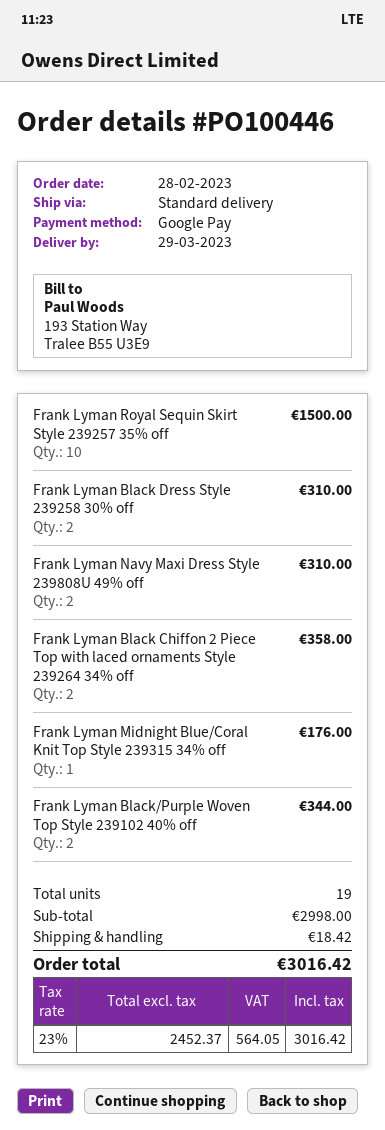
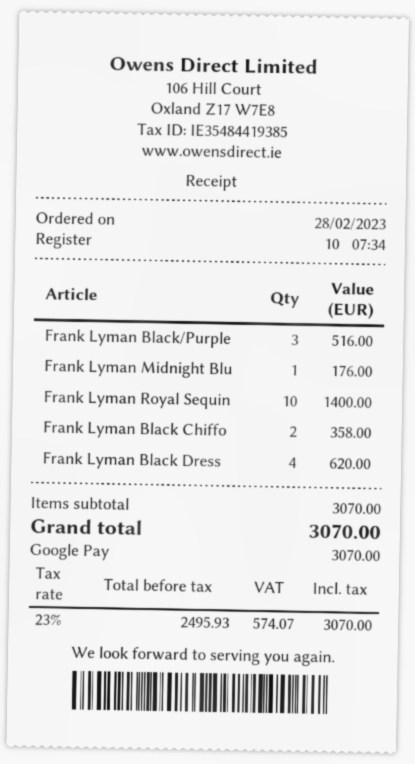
Frank Lyman Royal Sequin Skirt Style 239257 35% off: 10 for 1500.00 -> 10 for 1400.00
Frank Lyman Black Dress Style 239258 30% off: 2 for 310.00 -> 4 for 620.00
Frank Lyman Navy Maxi Dress Style 239808U 49% off: 2 for 310.00 -> none
Frank Lyman Black/Purple Woven Top Style 239102 40% off: 2 for 344.00 -> 3 for 516.00
subtotal: 2998.00 -> 3070.00
shipping: 18.42 -> none
net: 2452.37 -> 2495.93
tax: 23% = 564.05 -> 23% = 574.07
total: 3016.42 -> 3070.00

